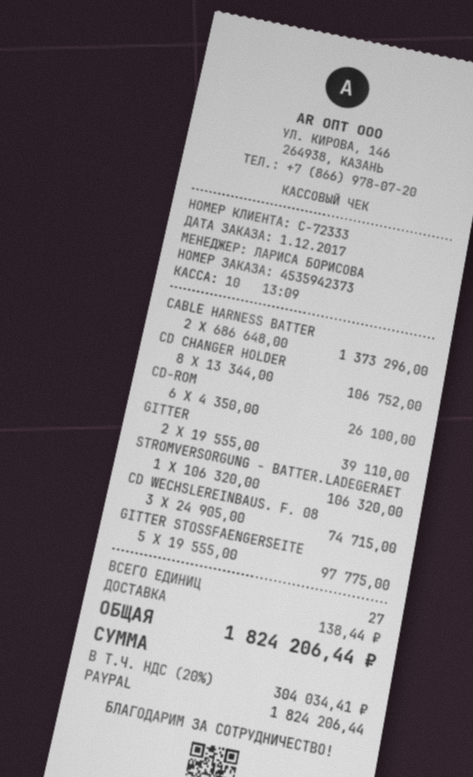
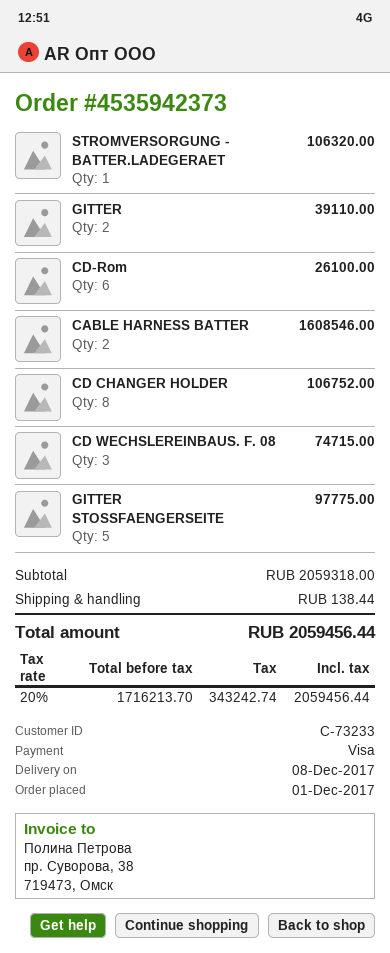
customer number: C-72333 -> C-73233
payment method: PayPal -> Visa
CABLE HARNESS BATTER: 2 for 1373296.00 -> 2 for 1608546.00
tax: 20% = 304034.41 -> 20% = 343242.74
total: 1824206.44 -> 2059456.44

